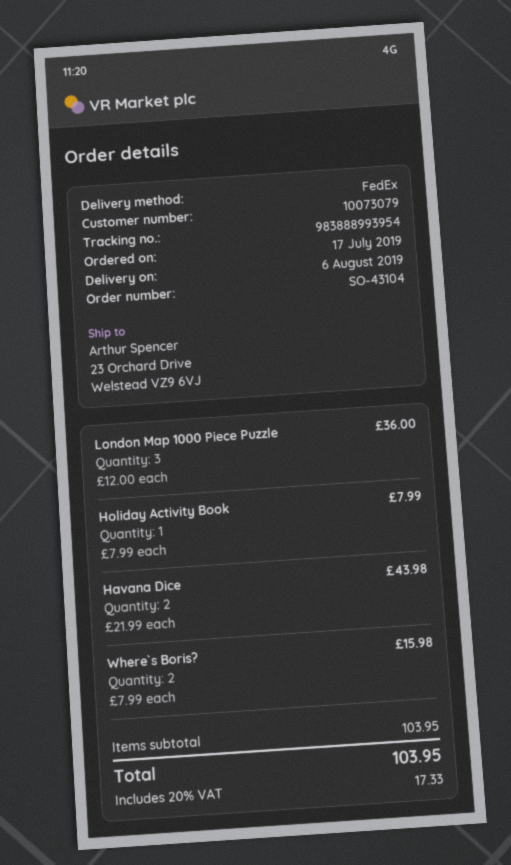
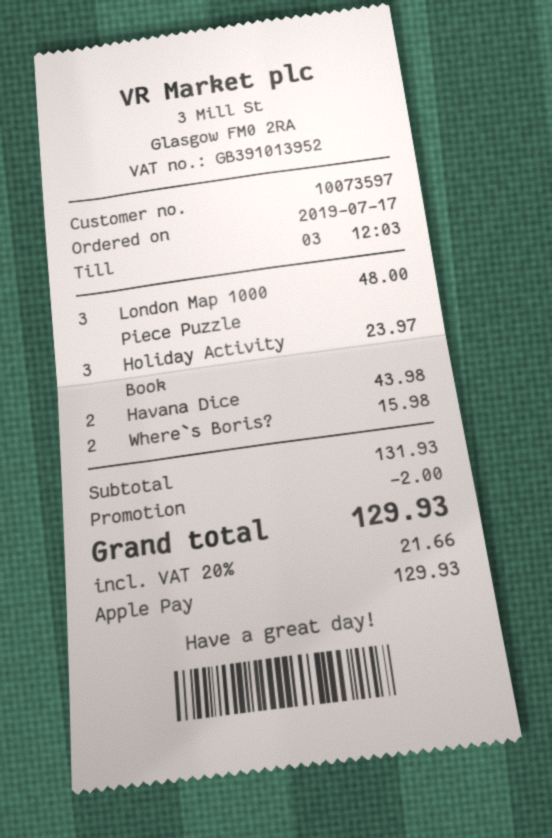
customer number: 10073079 -> 10073597
London Map 1000 Piece Puzzle: 3 for 36.00 -> 3 for 48.00
Holiday Activity Book: 1 for 7.99 -> 3 for 23.97
subtotal: 103.95 -> 131.93
discount: none -> 2.00
tax: 20% = 17.33 -> 20% = 21.66
total: 103.95 -> 129.93

